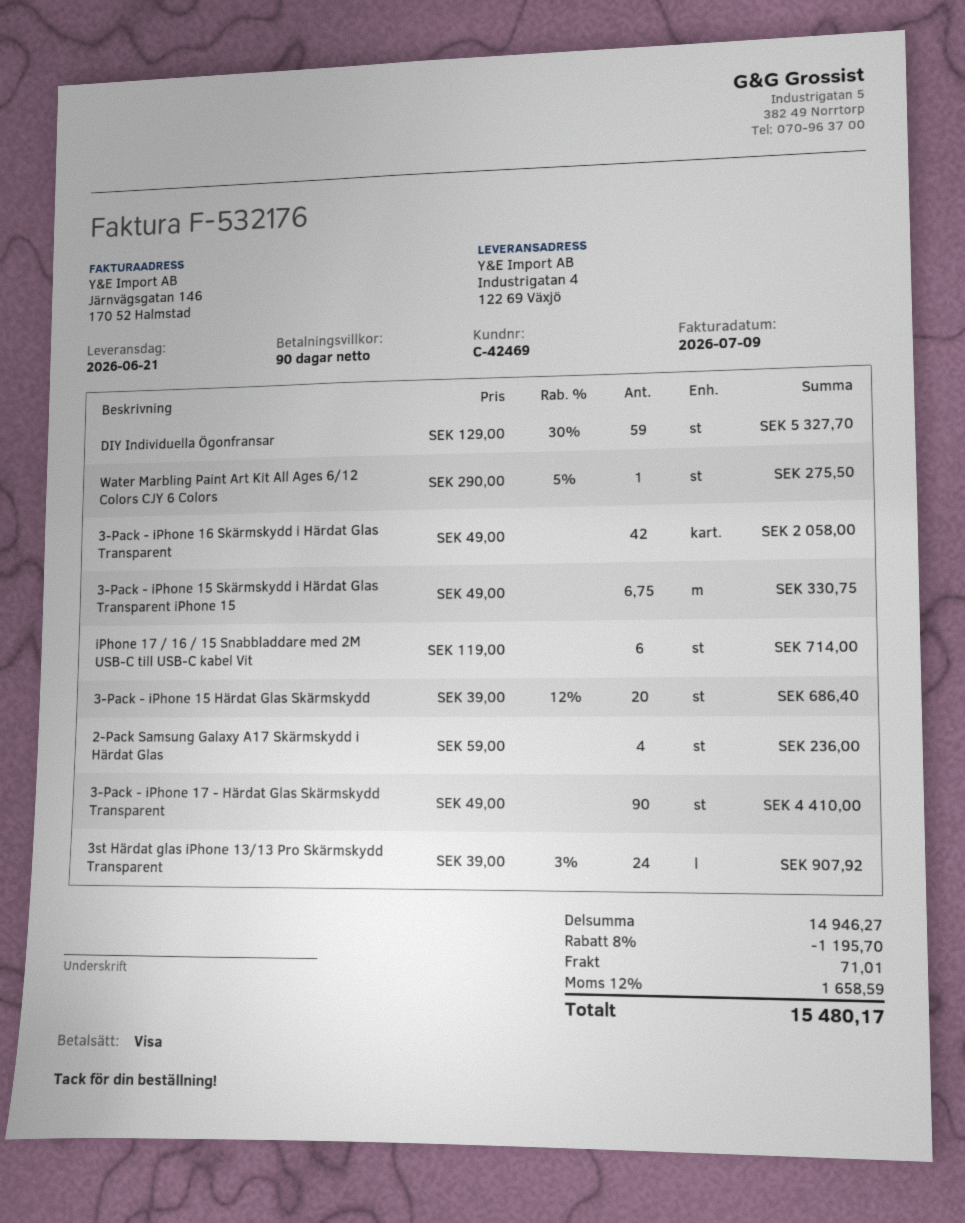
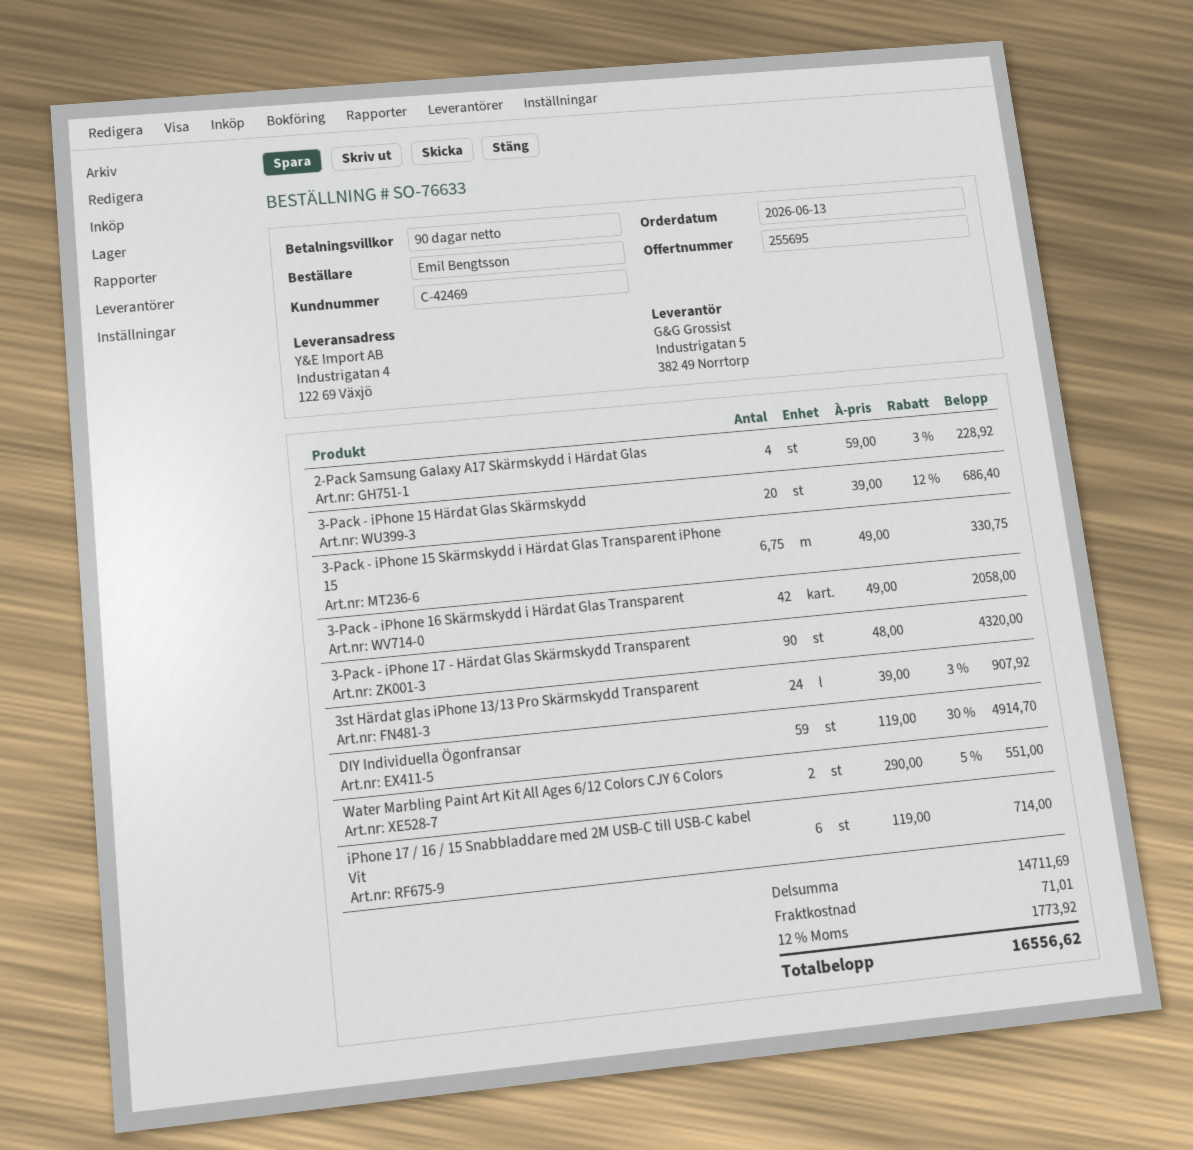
DIY Individuella Ögonfransar: 59 x 129.00 - 30% = 5327.70 -> 59 x 119.00 - 30% = 4914.70
Water Marbling Paint Art Kit All Ages 6/12 Colors CJY 6 Colors: 1 x 290.00 - 5% = 275.50 -> 2 x 290.00 - 5% = 551.00
2-Pack Samsung Galaxy A17 Skärmskydd i Härdat Glas: 4 x 59.00 = 236.00 -> 4 x 59.00 - 3% = 228.92
3-Pack - iPhone 17 - Härdat Glas Skärmskydd Transparent: 90 x 49.00 = 4410.00 -> 90 x 48.00 = 4320.00
subtotal: 14946.27 -> 14711.69
discount: 8% = 1195.70 -> none
tax: 12% = 1658.59 -> 12% = 1773.92
total: 15480.17 -> 16556.62

